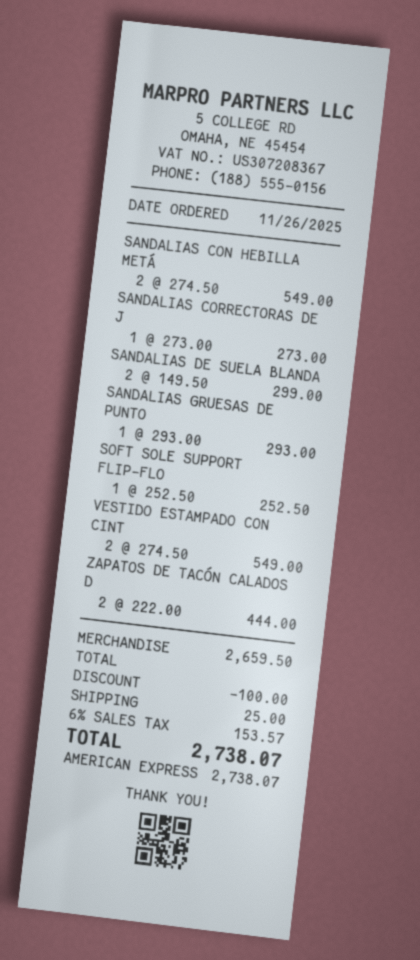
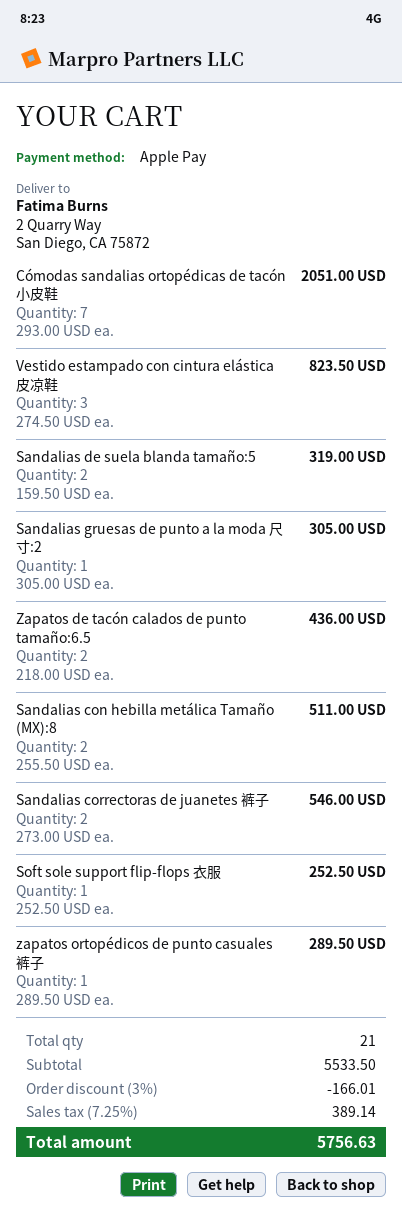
payment method: American Express -> Apple Pay
SANDALIAS CON HEBILLA METÁ: 2 x 274.50 = 549.00 -> 2 x 255.50 = 511.00
SANDALIAS CORRECTORAS DE J: 1 x 273.00 = 273.00 -> 2 x 273.00 = 546.00
SANDALIAS DE SUELA BLANDA: 2 x 149.50 = 299.00 -> 2 x 159.50 = 319.00
SANDALIAS GRUESAS DE PUNTO: 1 x 293.00 = 293.00 -> 1 x 305.00 = 305.00
VESTIDO ESTAMPADO CON CINT: 2 x 274.50 = 549.00 -> 3 x 274.50 = 823.50
ZAPATOS DE TACÓN CALADOS D: 2 x 222.00 = 444.00 -> 2 x 218.00 = 436.00
Cómodas sandalias ortopédicas de tacón 小皮鞋: none -> 7 x 293.00 = 2051.00
zapatos ortopédicos de punto casuales 裤子: none -> 1 x 289.50 = 289.50
subtotal: 2659.50 -> 5533.50
discount: 100.00 -> 166.01
shipping: 25.00 -> none
tax: 6% = 153.57 -> 7.25% = 389.14
total: 2738.07 -> 5756.63

